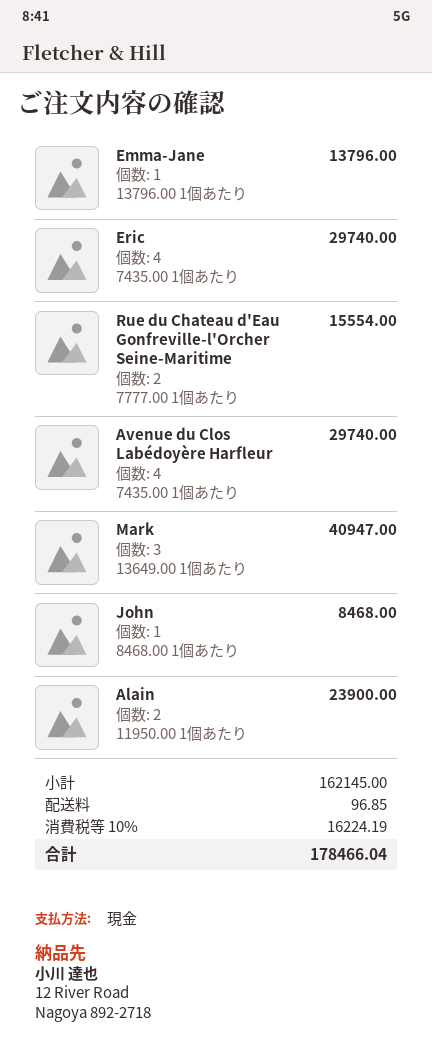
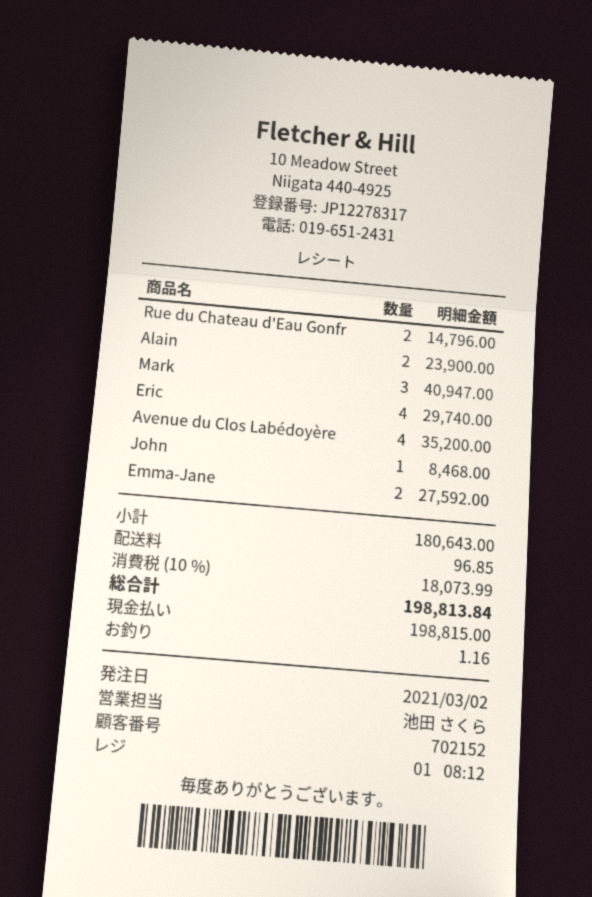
Emma-Jane: 1 for 13796.00 -> 2 for 27592.00
Rue du Chateau d'Eau Gonfreville-l'Orcher Seine-Maritime: 2 for 15554.00 -> 2 for 14796.00
Avenue du Clos Labédoyère Harfleur: 4 for 29740.00 -> 4 for 35200.00
subtotal: 162145.00 -> 180643.00
tax: 10% = 16224.19 -> 10% = 18073.99
total: 178466.04 -> 198813.84

